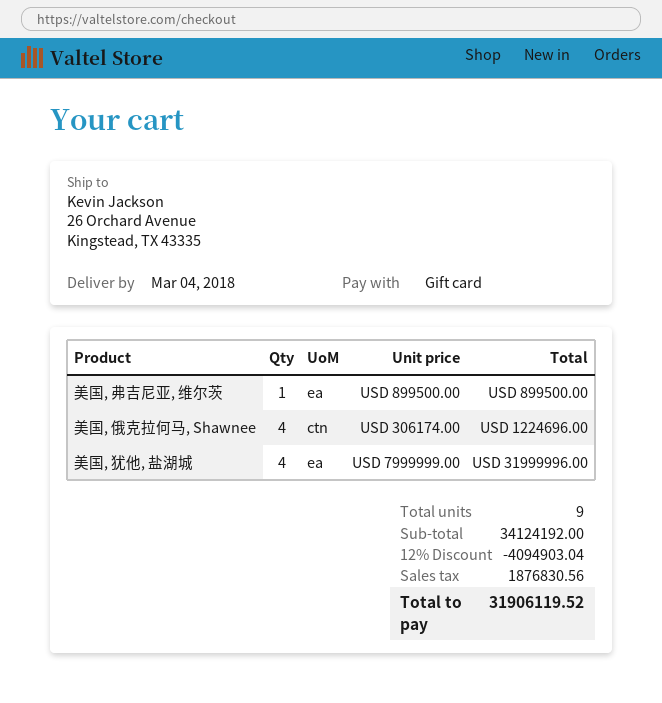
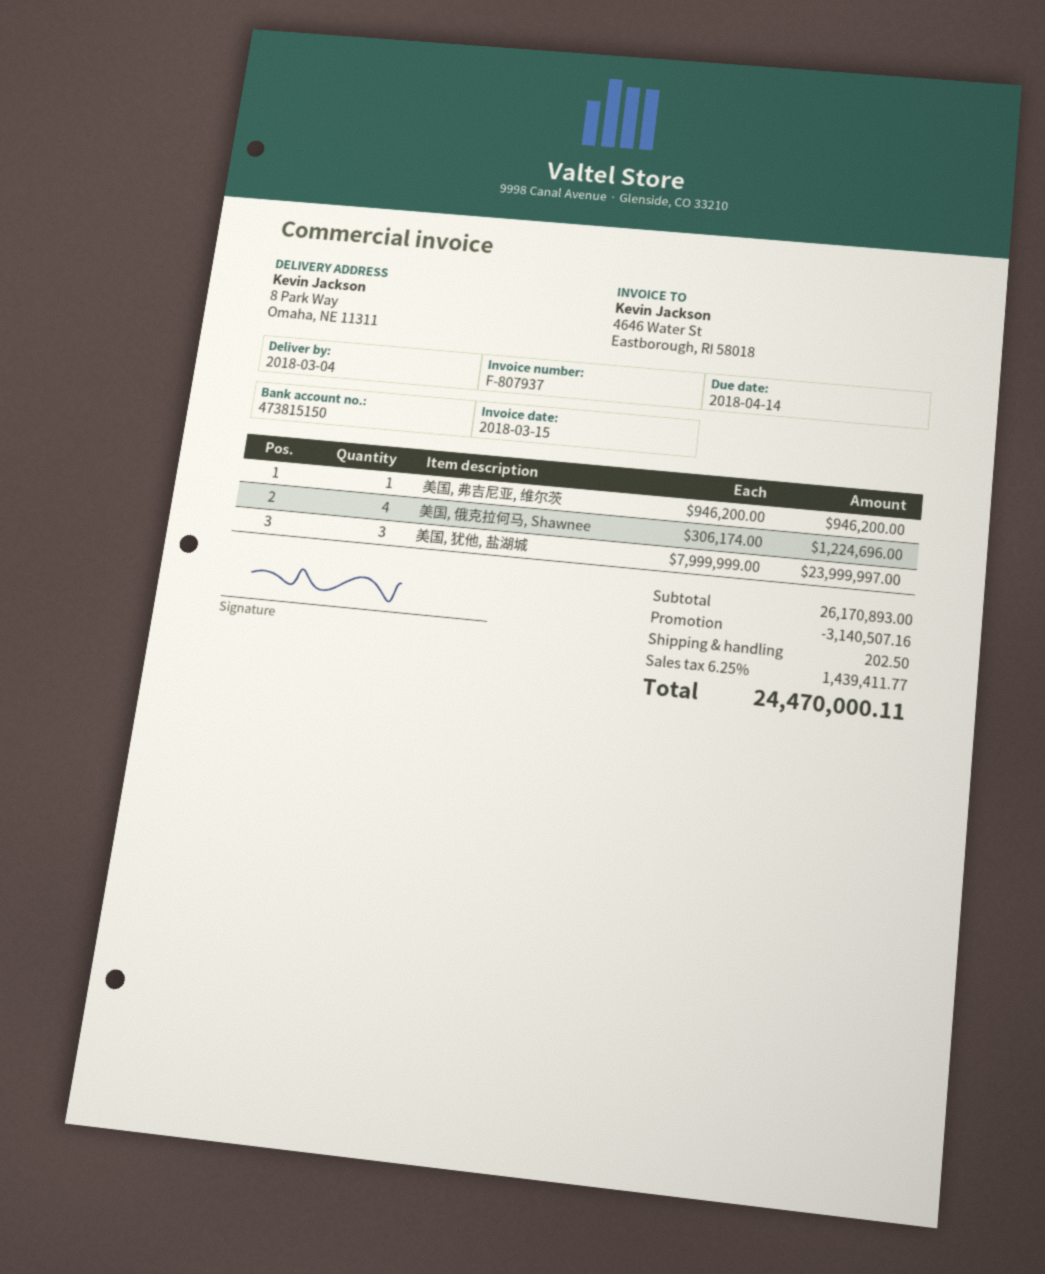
ship to: 26 Orchard Avenue, Kingstead, TX 43335 -> 8 Park Way, Omaha, NE 11311
美国, 弗吉尼亚, 维尔茨: 1 x 899500.00 = 899500.00 -> 1 x 946200.00 = 946200.00
美国, 犹他, 盐湖城: 4 x 7999999.00 = 31999996.00 -> 3 x 7999999.00 = 23999997.00
subtotal: 34124192.00 -> 26170893.00
discount: 4094903.04 -> 3140507.16
shipping: none -> 202.50
tax: 1876830.56 -> 1439411.77
total: 31906119.52 -> 24470000.11

